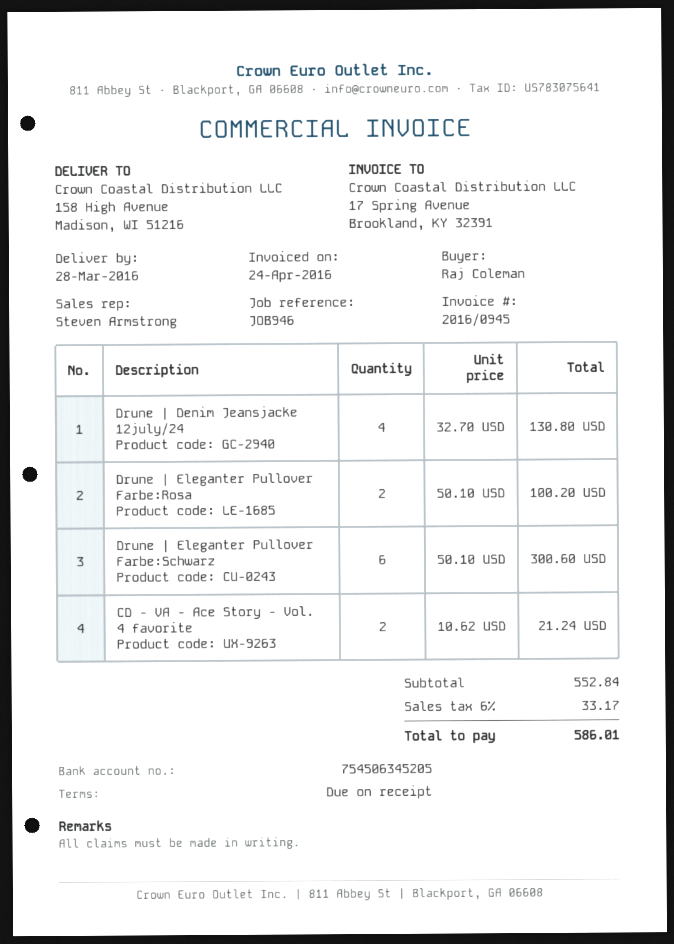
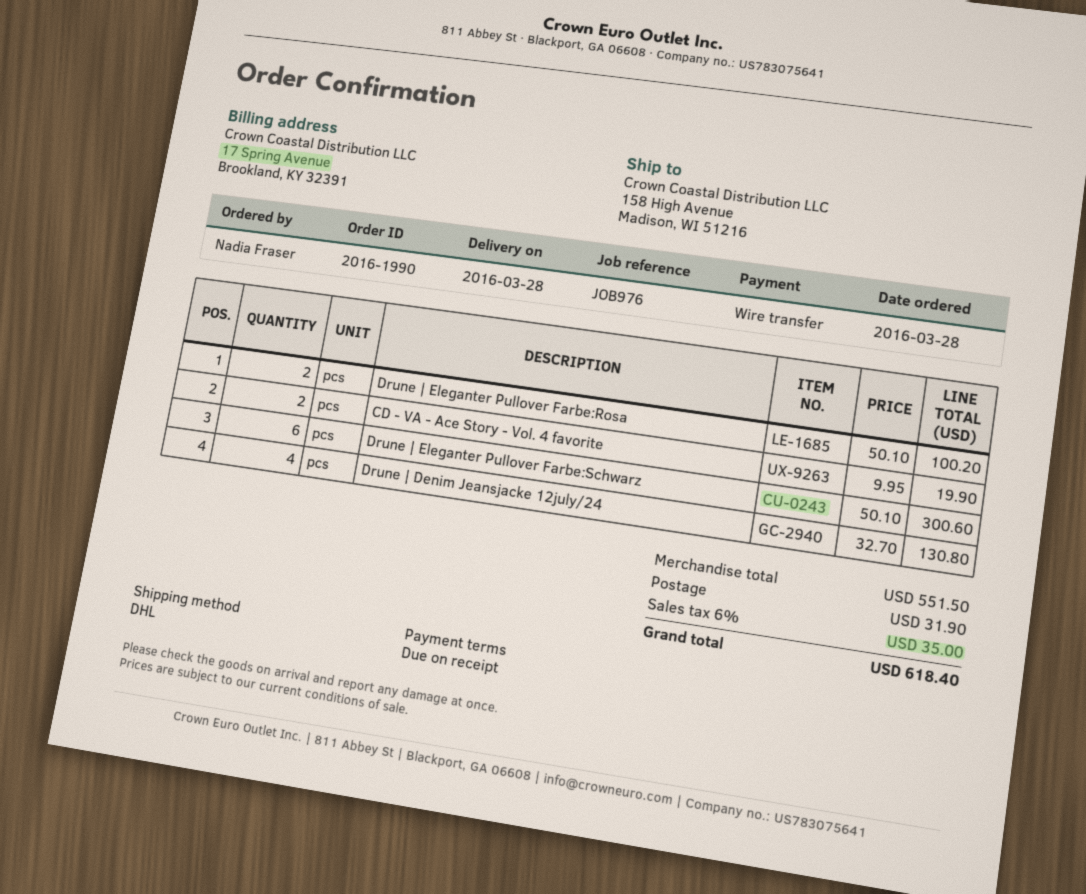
reference: JOB946 -> JOB976
ordered by: Raj Coleman -> Nadia Fraser
CD - VA - Ace Story - Vol. 4 favorite: 2 x 10.62 = 21.24 -> 2 x 9.95 = 19.90
subtotal: 552.84 -> 551.50
shipping: none -> 31.90
tax: 6% = 33.17 -> 6% = 35.00
total: 586.01 -> 618.40

